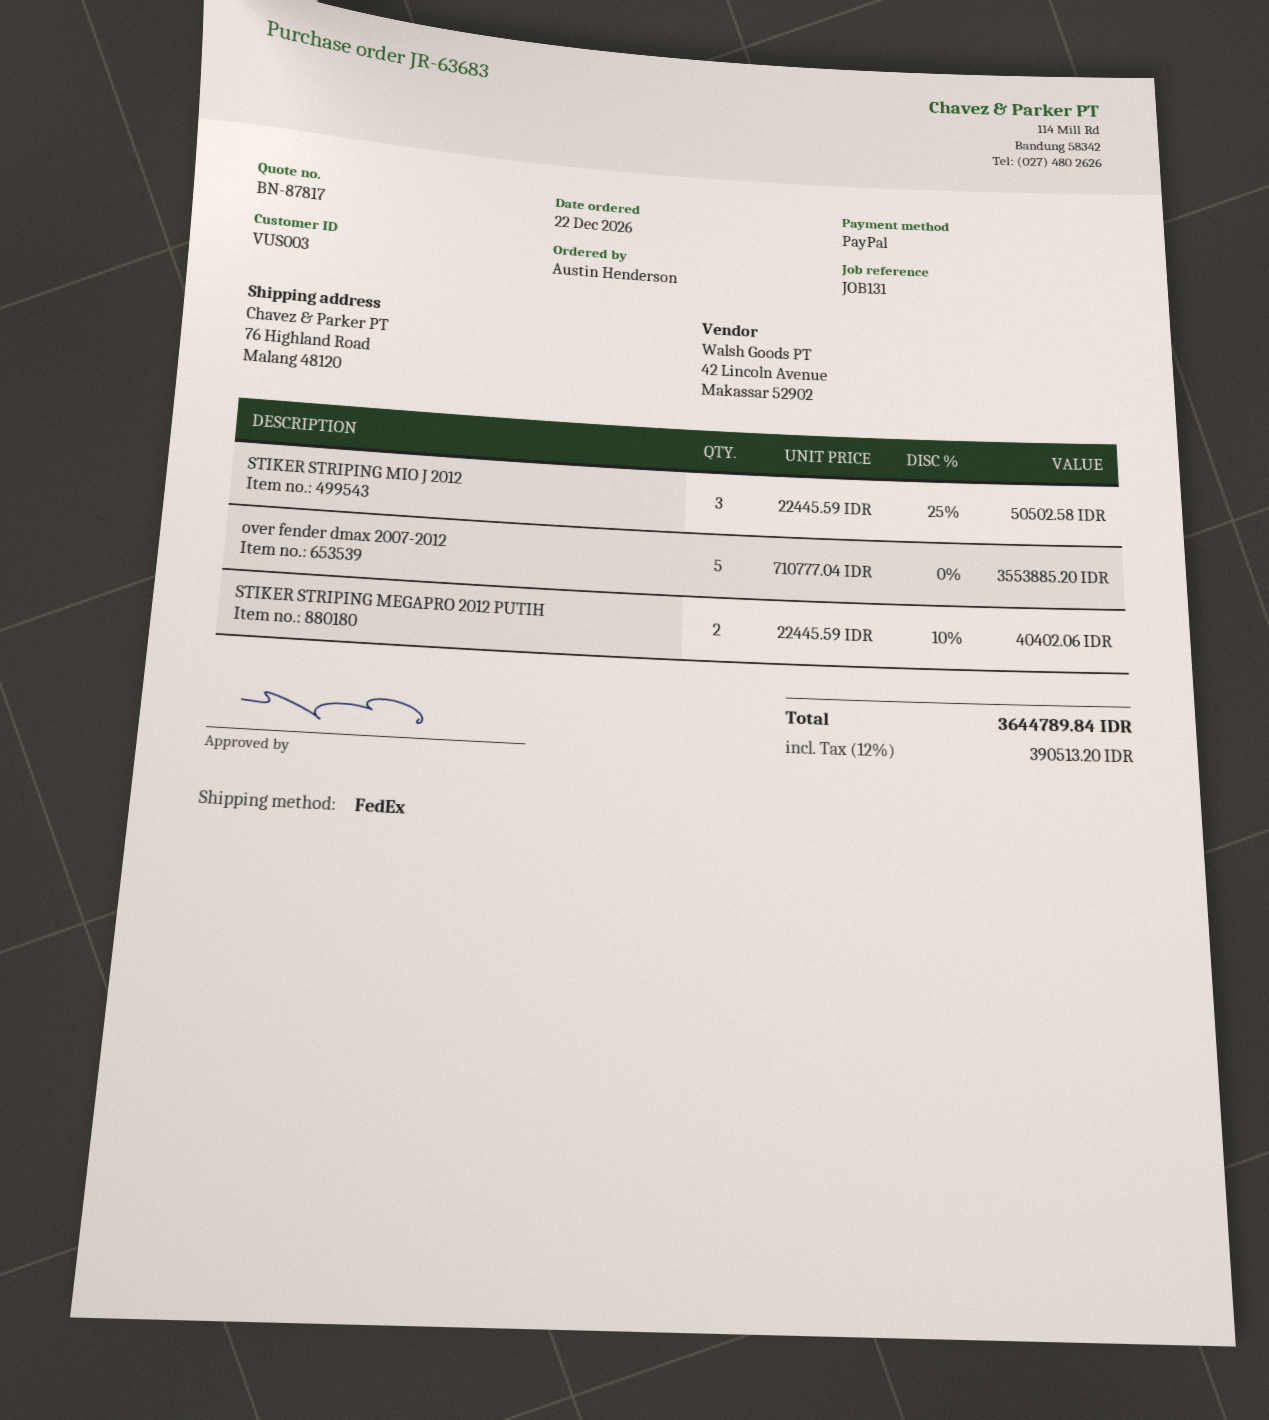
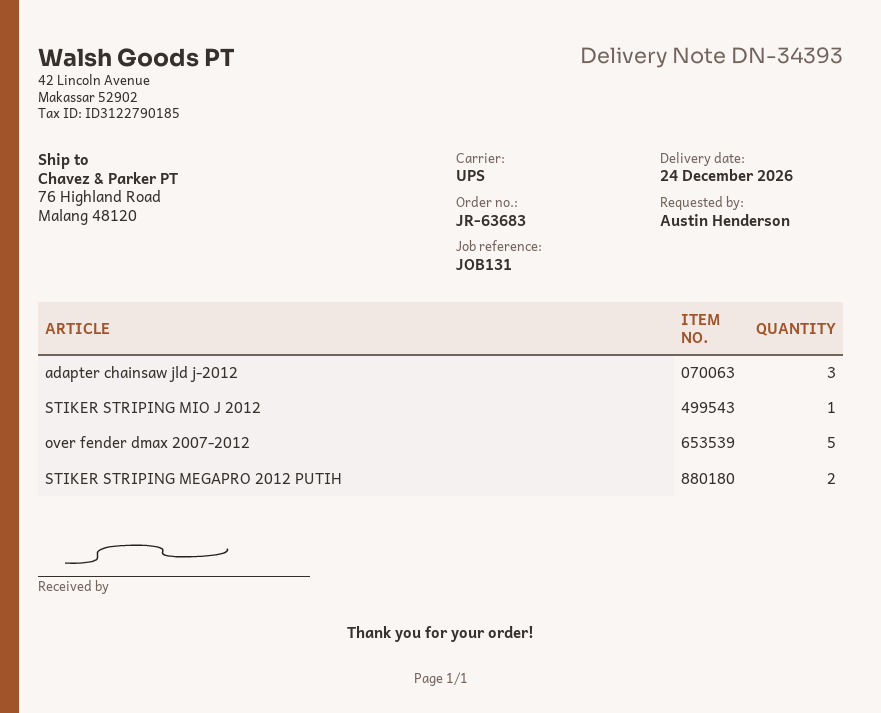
shipping method: FedEx -> UPS
STIKER STRIPING MIO J 2012: 3 -> 1
adapter chainsaw jld j-2012: none -> 3

